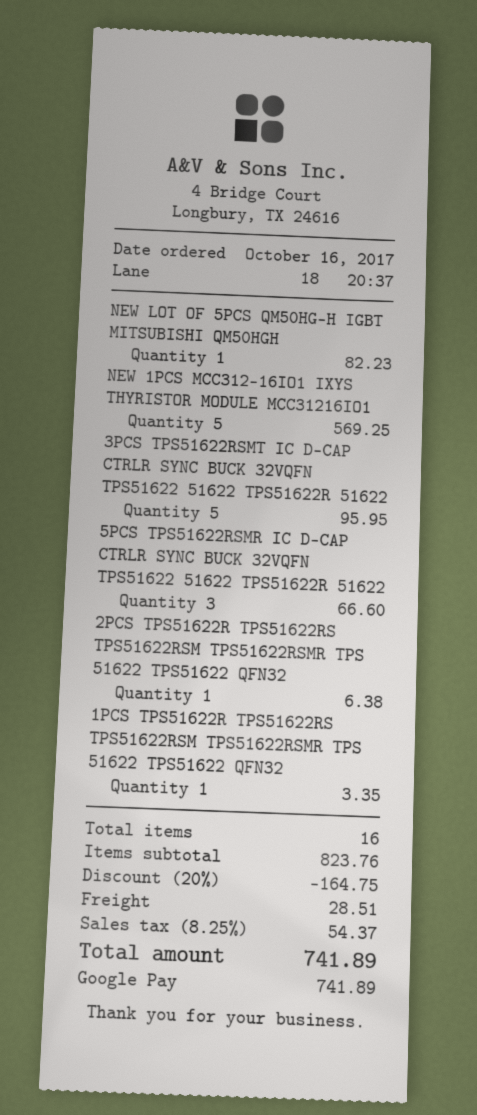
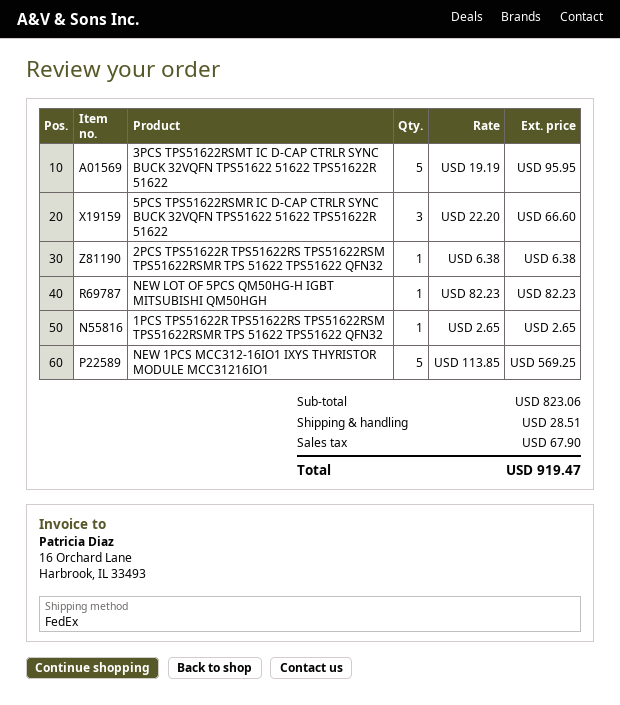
1PCS TPS51622R TPS51622RS TPS51622RSM TPS51622RSMR TPS 51622 TPS51622 QFN32: 1 for 3.35 -> 1 for 2.65
subtotal: 823.76 -> 823.06
discount: 20% = 164.75 -> none
tax: 54.37 -> 67.90
total: 741.89 -> 919.47

